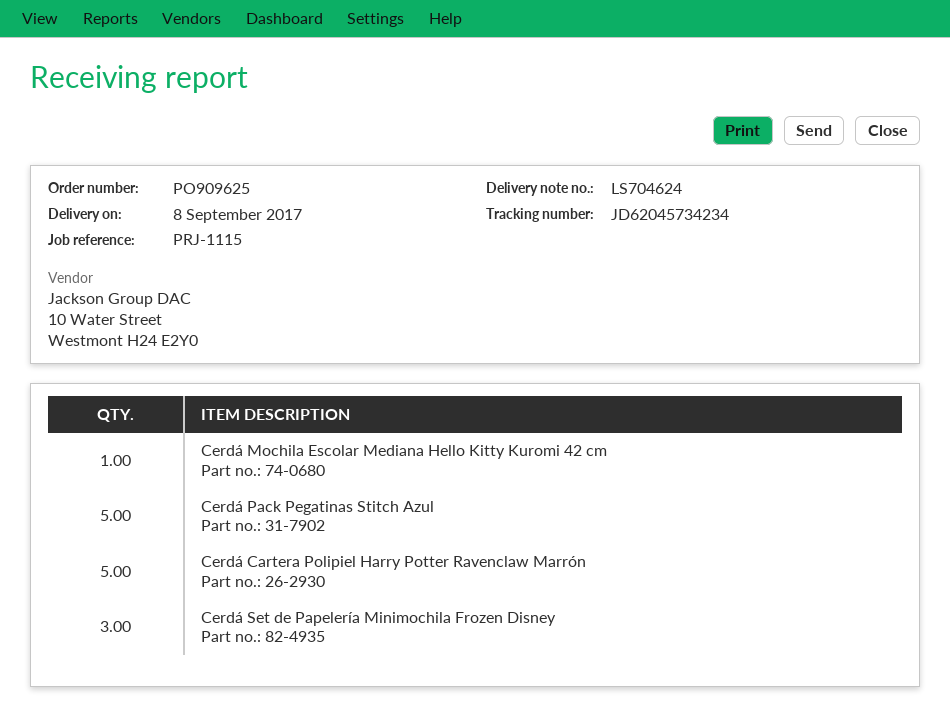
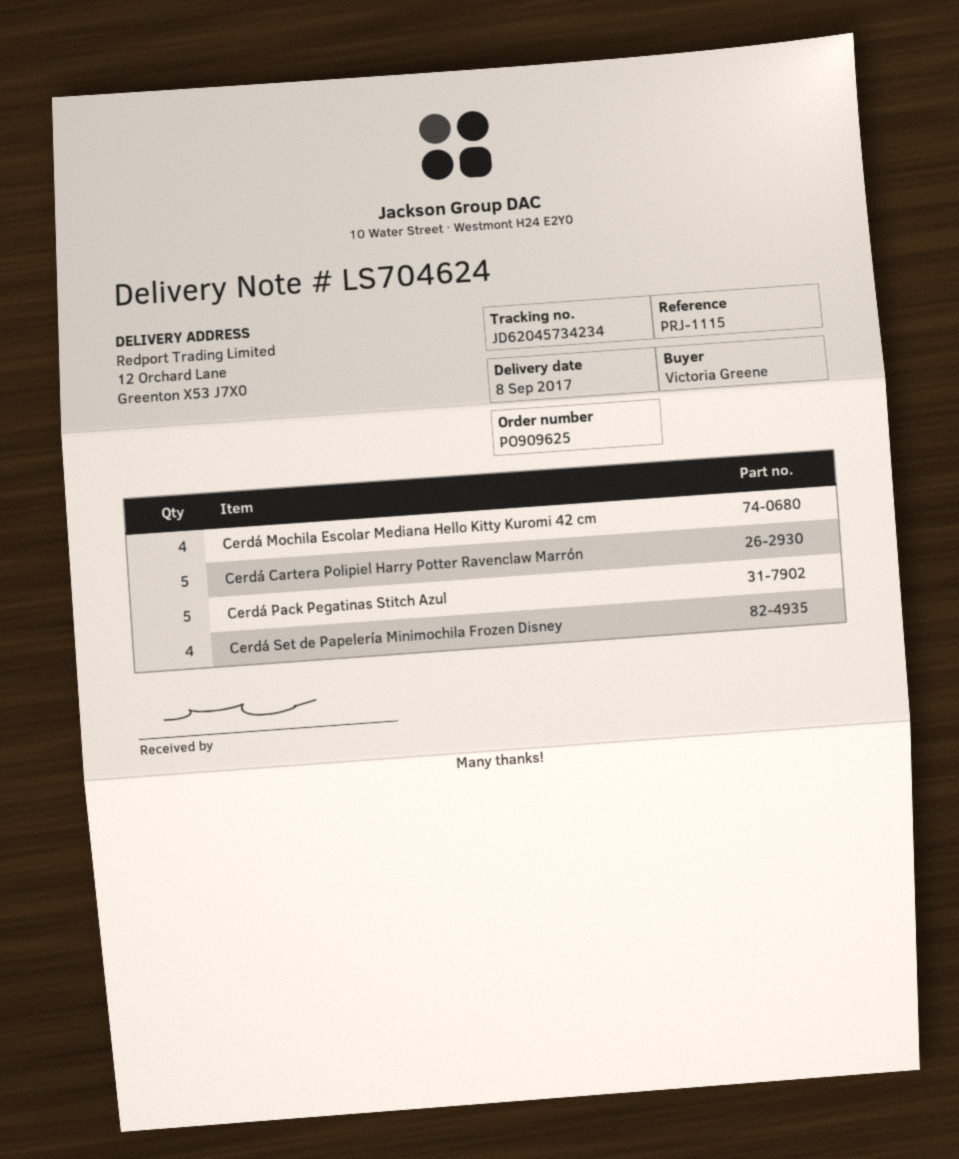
Cerdá Mochila Escolar Mediana Hello Kitty Kuromi 42 cm: 1 -> 4
Cerdá Set de Papelería Minimochila Frozen Disney: 3 -> 4

